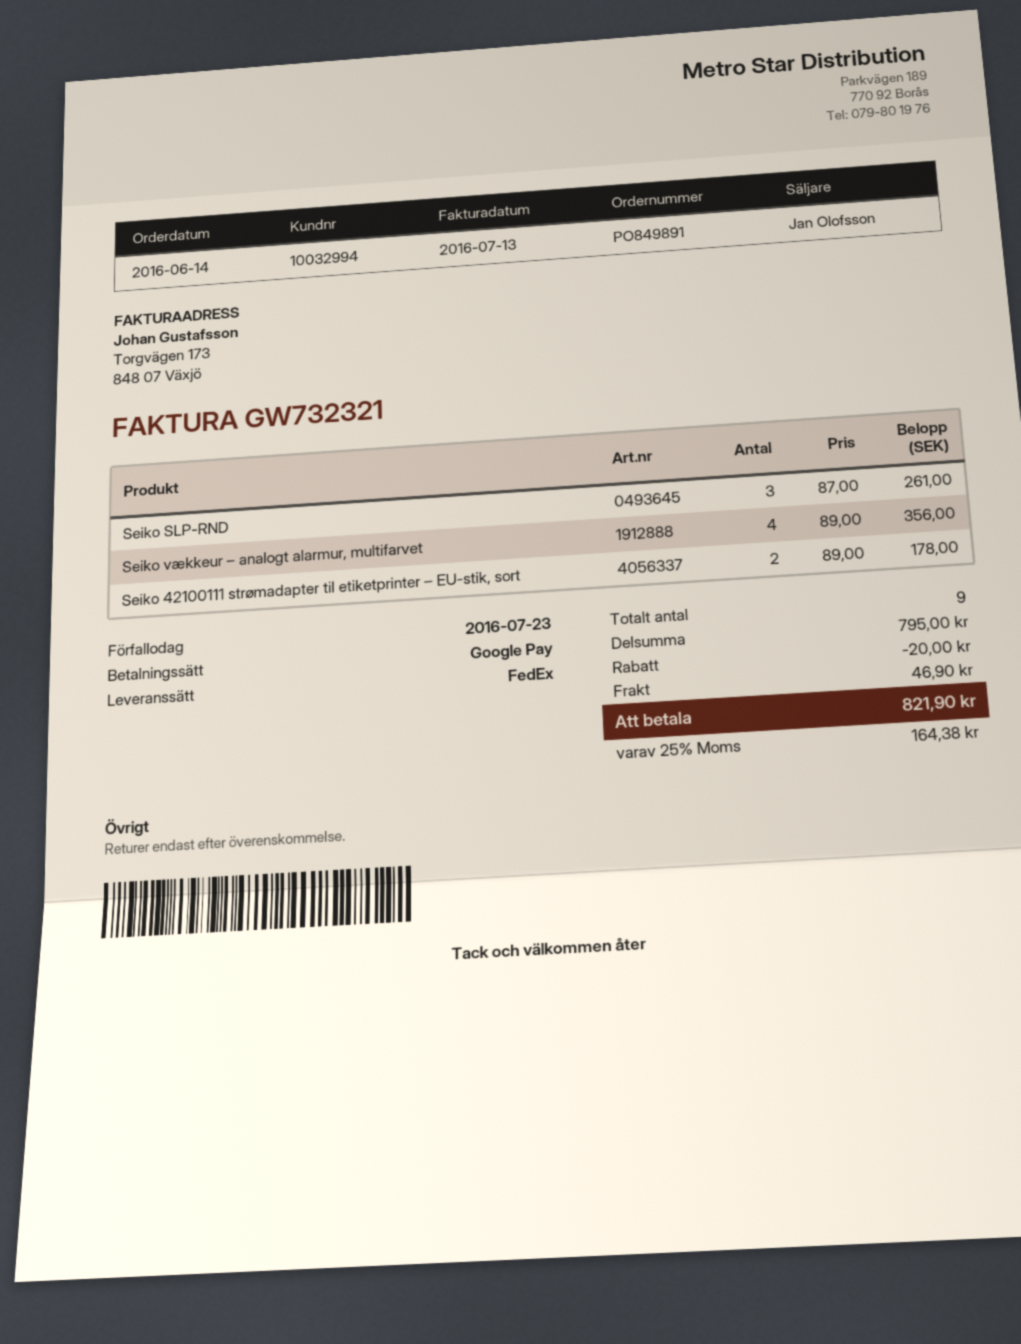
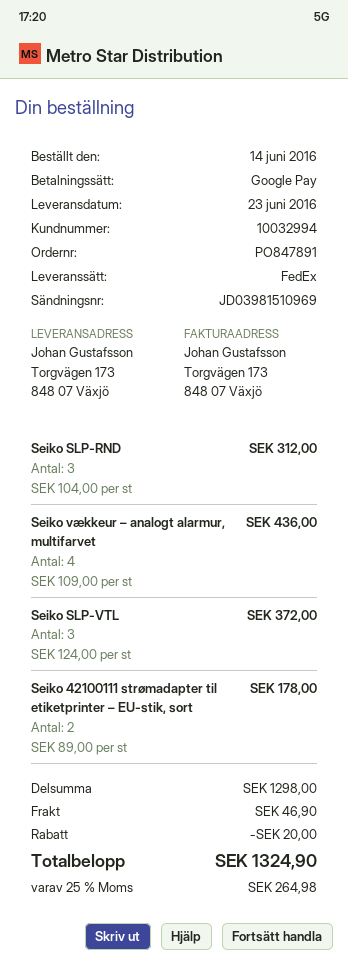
order number: PO849891 -> PO847891
Seiko SLP-RND: 3 x 87.00 = 261.00 -> 3 x 104.00 = 312.00
Seiko vækkeur – analogt alarmur, multifarvet: 4 x 89.00 = 356.00 -> 4 x 109.00 = 436.00
Seiko SLP-VTL: none -> 3 x 124.00 = 372.00
subtotal: 795.00 -> 1298.00
tax: 25% = 164.38 -> 25% = 264.98
total: 821.90 -> 1324.90

